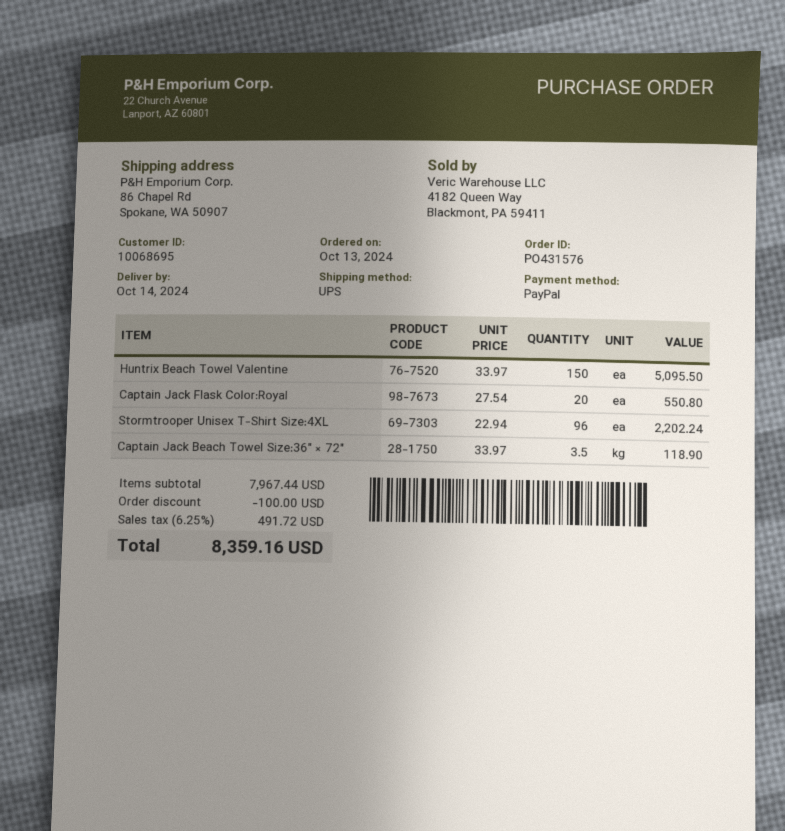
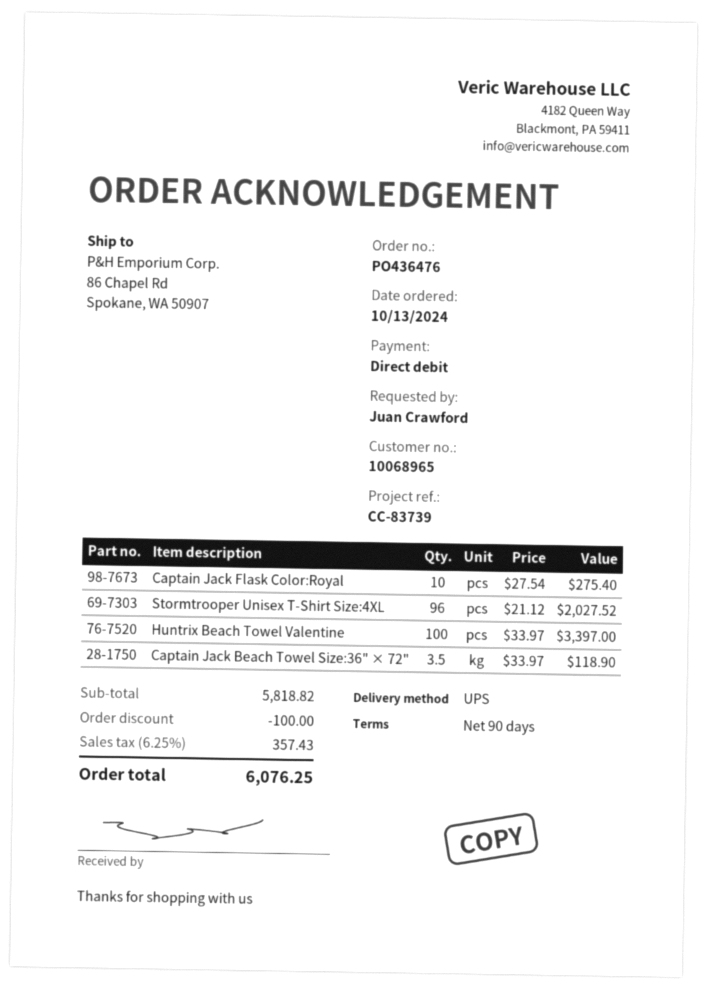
order number: PO431576 -> PO436476
customer number: 10068695 -> 10068965
payment method: PayPal -> direct debit
Huntrix Beach Towel Valentine: 150 x 33.97 = 5095.50 -> 100 x 33.97 = 3397.00
Captain Jack Flask Color:Royal: 20 x 27.54 = 550.80 -> 10 x 27.54 = 275.40
Stormtrooper Unisex T-Shirt Size:4XL: 96 x 22.94 = 2202.24 -> 96 x 21.12 = 2027.52
subtotal: 7967.44 -> 5818.82
tax: 6.25% = 491.72 -> 6.25% = 357.43
total: 8359.16 -> 6076.25

